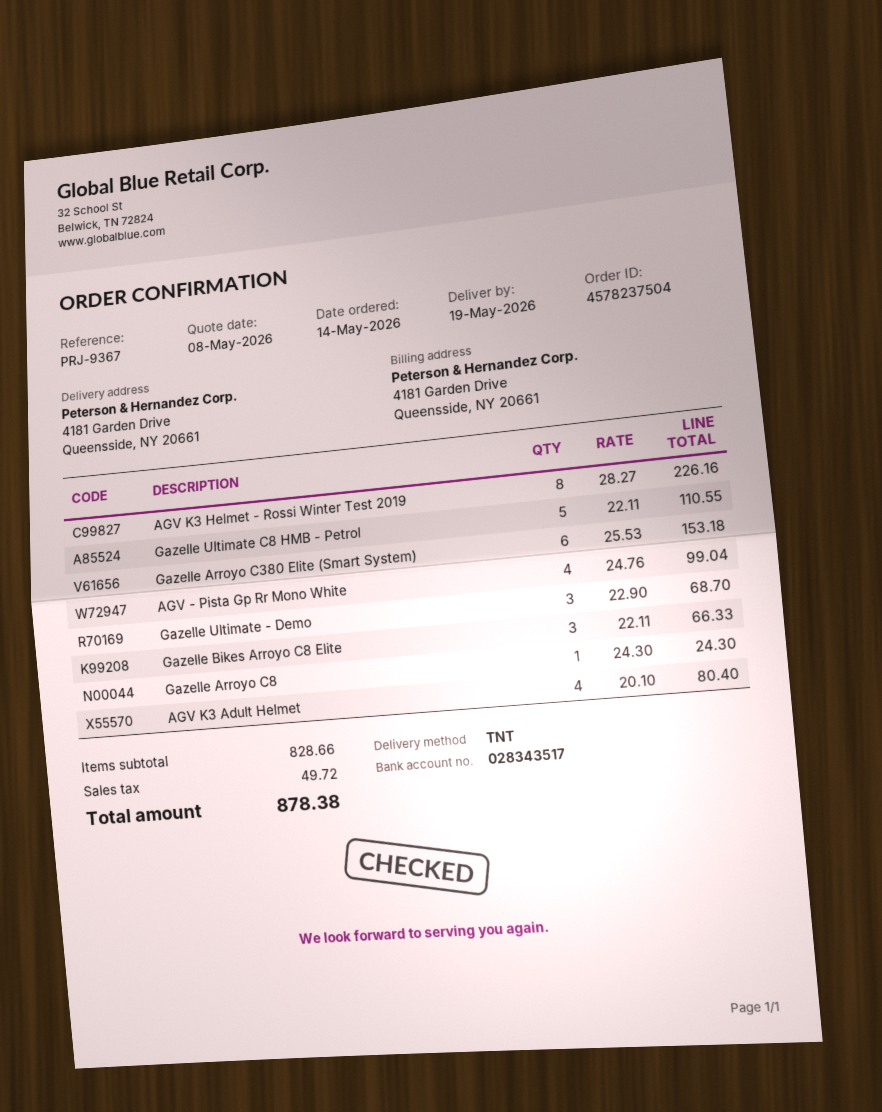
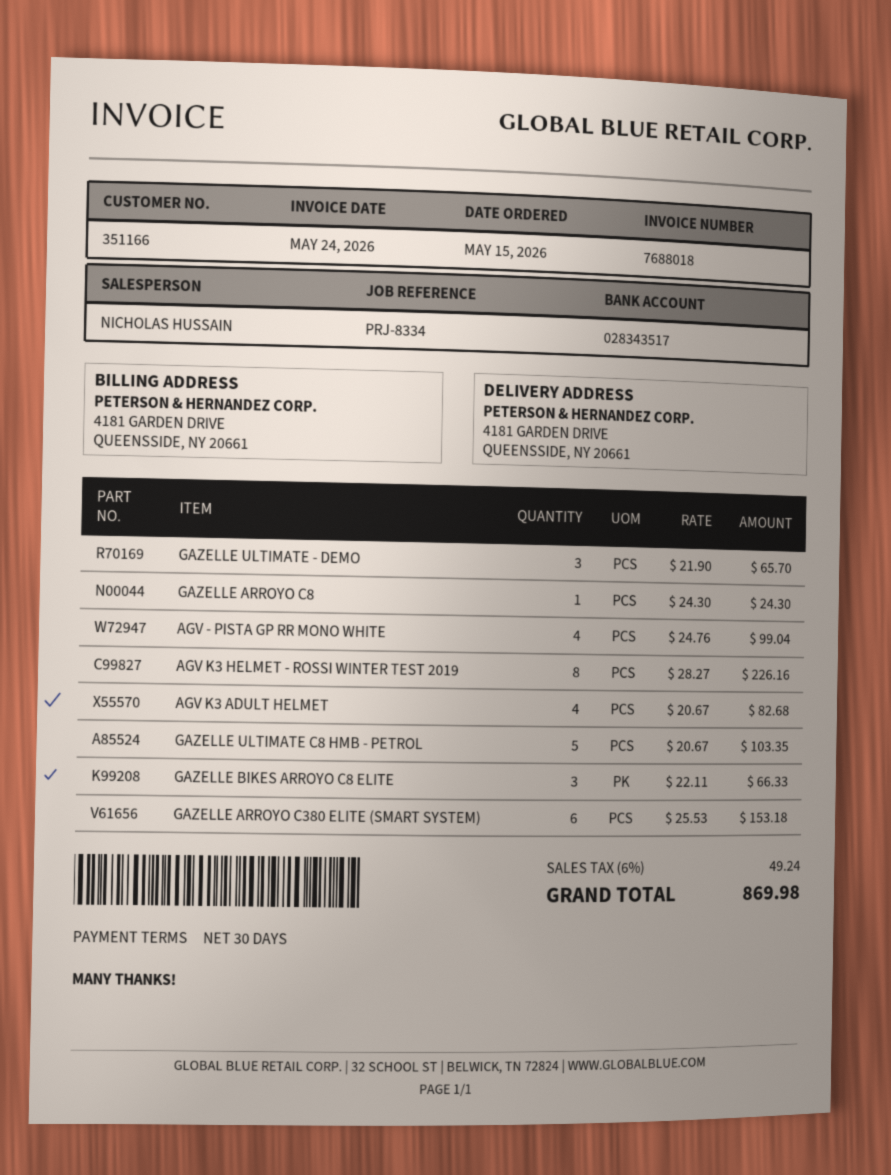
order date: 2026-05-14 -> 2026-05-15
reference: PRJ-9367 -> PRJ-8334
Gazelle Ultimate C8 HMB - Petrol: 5 x 22.11 = 110.55 -> 5 x 20.67 = 103.35
Gazelle Ultimate - Demo: 3 x 22.90 = 68.70 -> 3 x 21.90 = 65.70
AGV K3 Adult Helmet: 4 x 20.10 = 80.40 -> 4 x 20.67 = 82.68
tax: 49.72 -> 49.24
total: 878.38 -> 869.98

